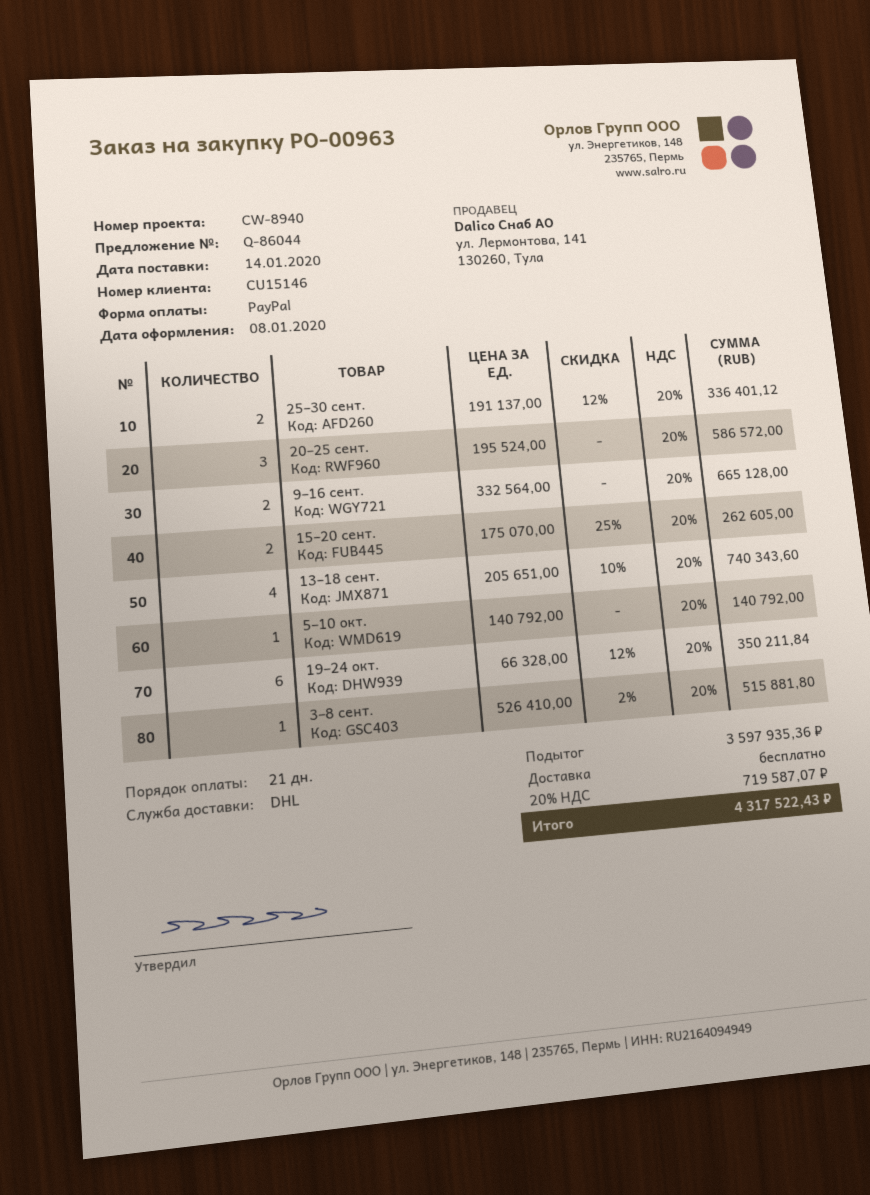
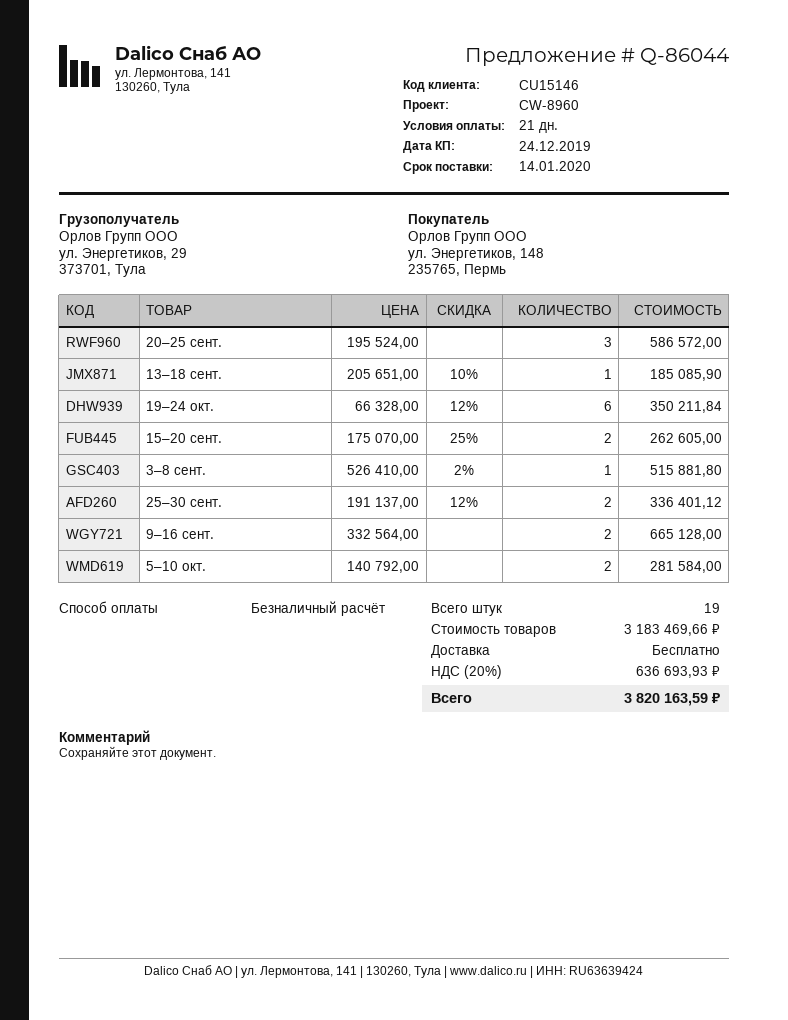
reference: CW-8940 -> CW-8960
payment method: PayPal -> bank transfer
13–18 сент.: 4 x 205651.00 - 10% = 740343.60 -> 1 x 205651.00 - 10% = 185085.90
5–10 окт.: 1 x 140792.00 = 140792.00 -> 2 x 140792.00 = 281584.00
subtotal: 3597935.36 -> 3183469.66
tax: 20% = 719587.07 -> 20% = 636693.93
total: 4317522.43 -> 3820163.59

